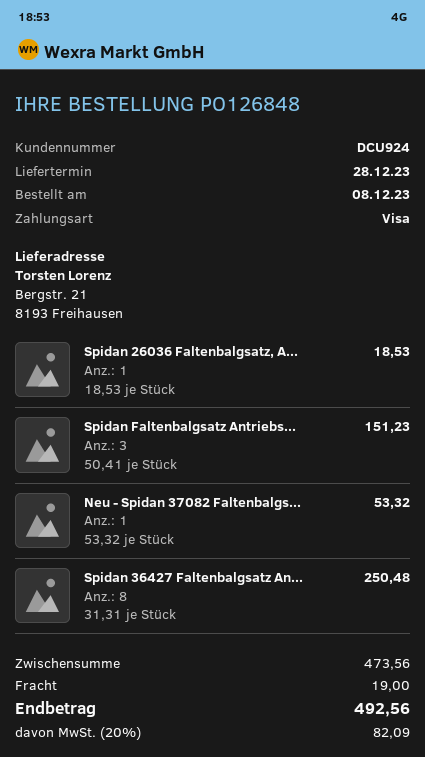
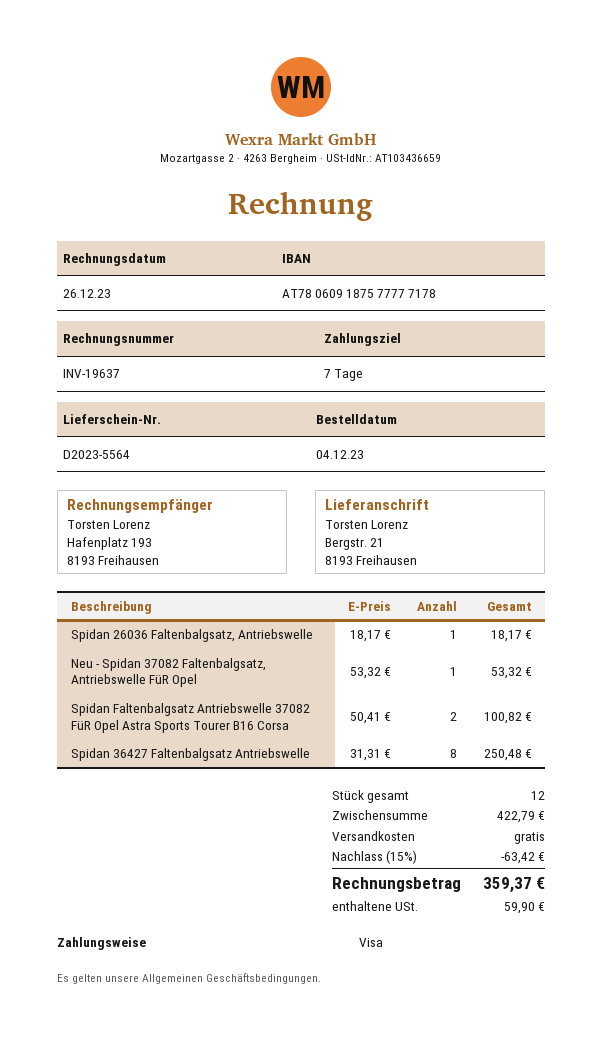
order date: 2023-12-08 -> 2023-12-04
Spidan 26036 Faltenbalgsatz, A...: 1 x 18.53 = 18.53 -> 1 x 18.17 = 18.17
Spidan Faltenbalgsatz Antriebs...: 3 x 50.41 = 151.23 -> 2 x 50.41 = 100.82
subtotal: 473.56 -> 422.79
discount: none -> 15% = 63.42
shipping: 19.00 -> 0.00
tax: 82.09 -> 59.90
total: 492.56 -> 359.37

